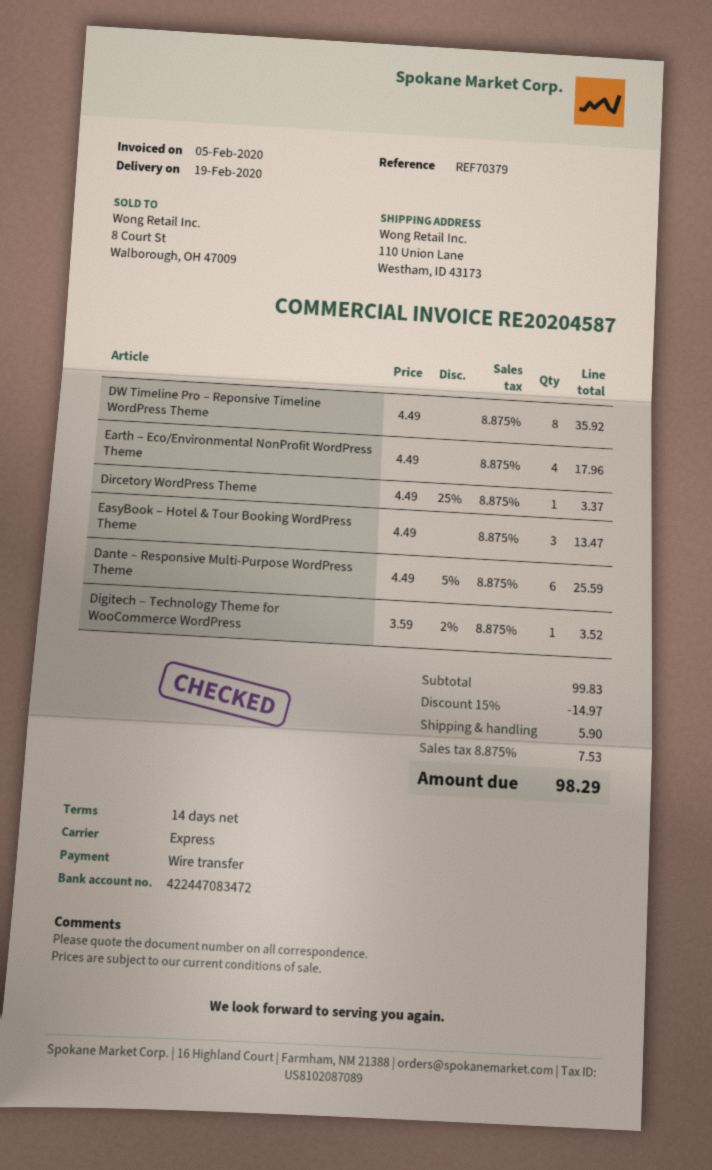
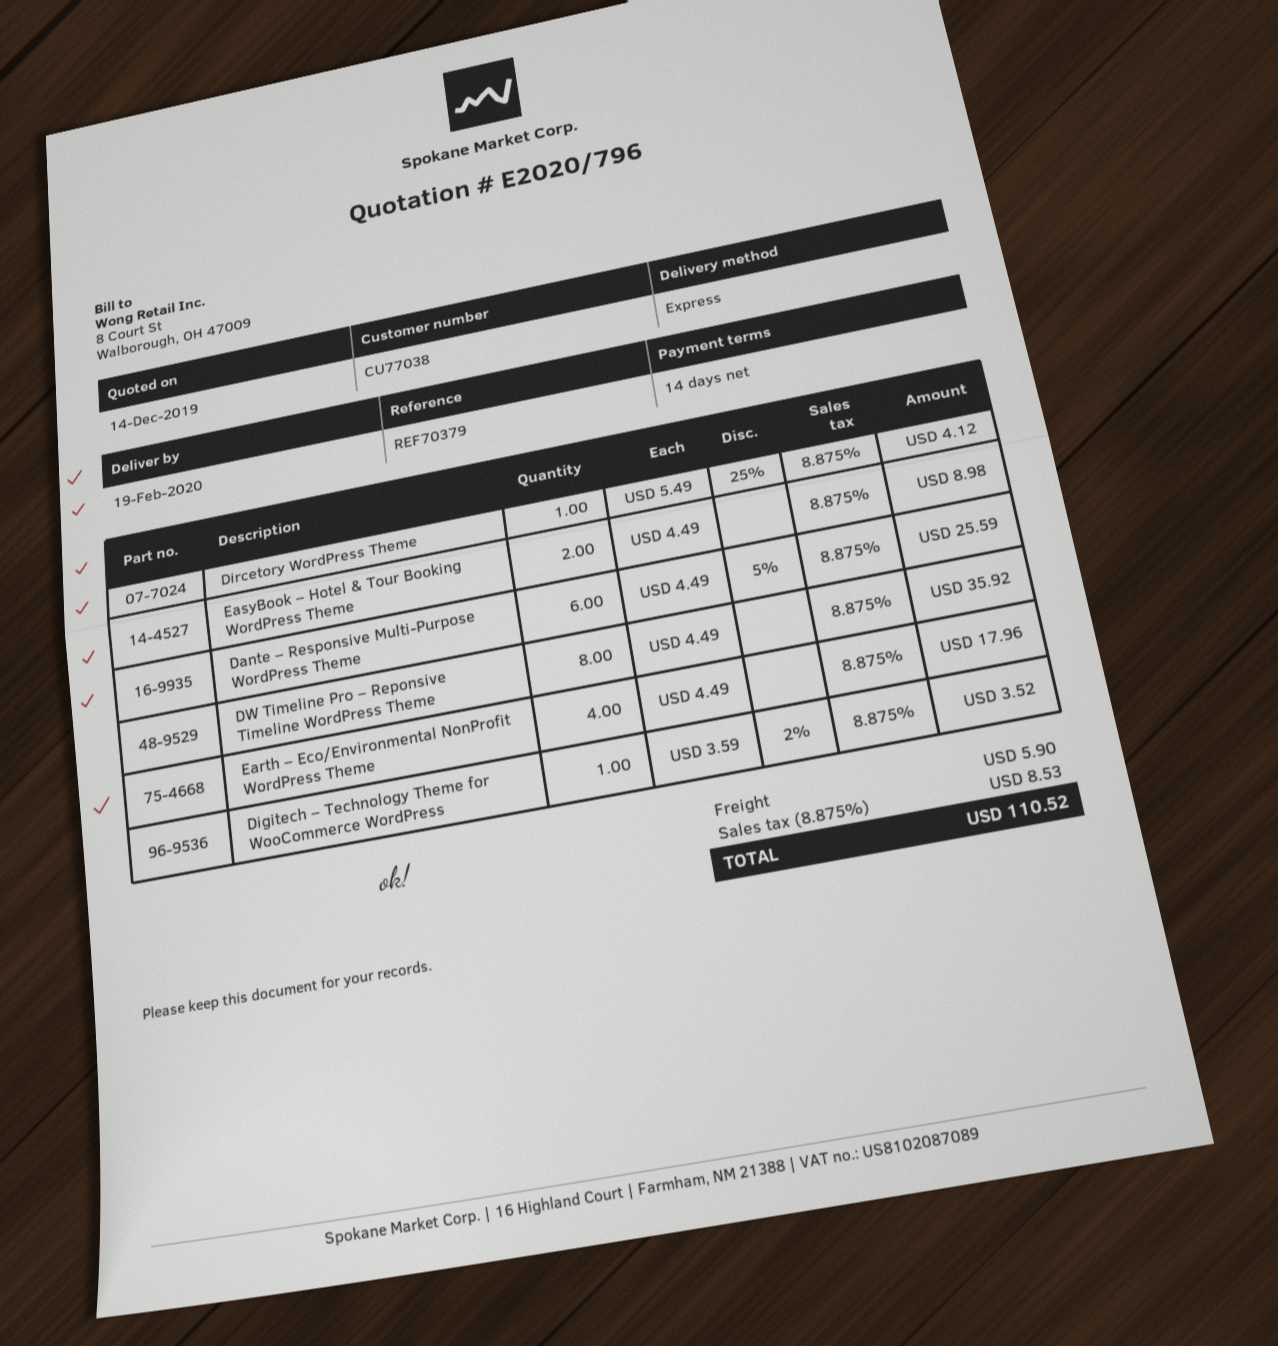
Dircetory WordPress Theme: 1 x 4.49 - 25% = 3.37 -> 1 x 5.49 - 25% = 4.12
EasyBook – Hotel & Tour Booking WordPress Theme: 3 x 4.49 = 13.47 -> 2 x 4.49 = 8.98
discount: 15% = 14.97 -> none
tax: 8.875% = 7.53 -> 8.875% = 8.53
total: 98.29 -> 110.52

